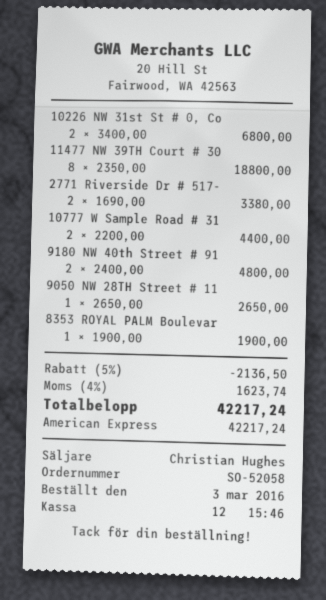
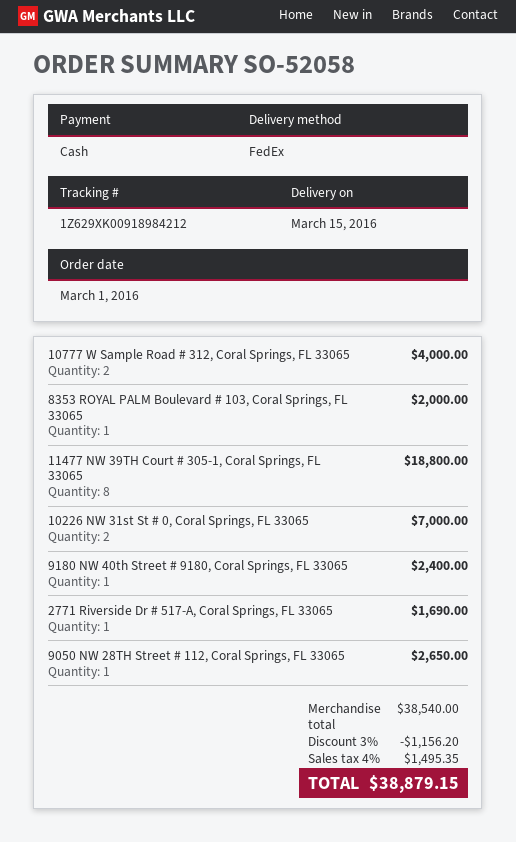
order date: 2016-03-03 -> 2016-03-01
payment method: American Express -> cash
10226 NW 31st St # 0, Co: 2 for 6800.00 -> 2 for 7000.00
2771 Riverside Dr # 517-: 2 for 3380.00 -> 1 for 1690.00
10777 W Sample Road # 31: 2 for 4400.00 -> 2 for 4000.00
9180 NW 40th Street # 91: 2 for 4800.00 -> 1 for 2400.00
8353 ROYAL PALM Boulevar: 1 for 1900.00 -> 1 for 2000.00
discount: 5% = 2136.50 -> 3% = 1156.20
tax: 4% = 1623.74 -> 4% = 1495.35
total: 42217.24 -> 38879.15

